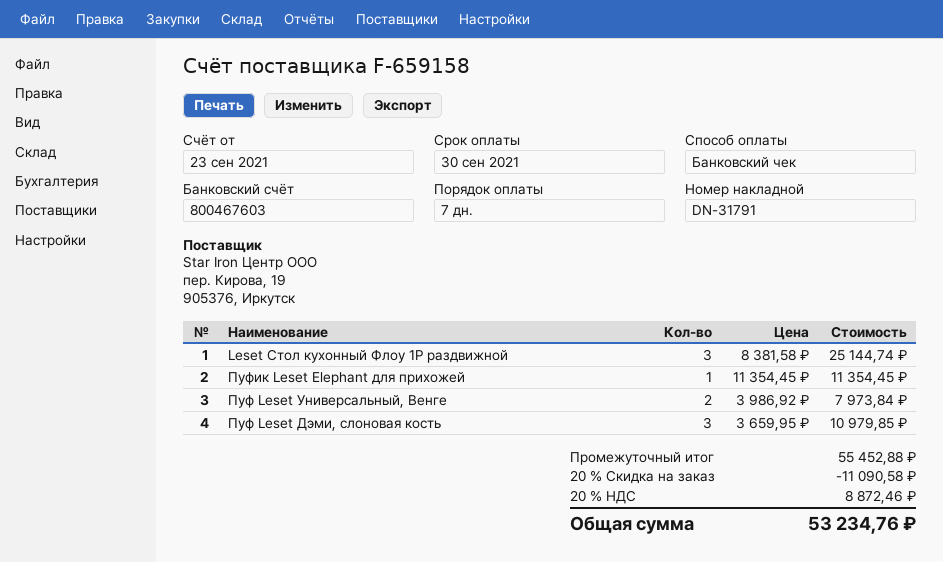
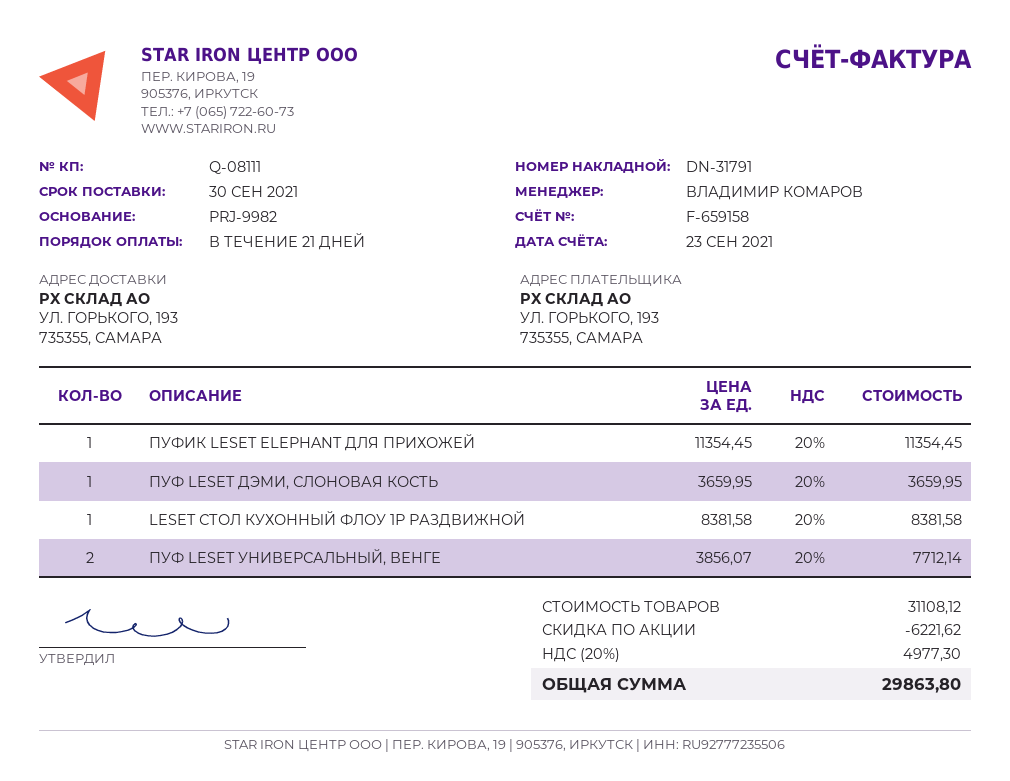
payment terms: 7 days -> 21 days
Leset Стол кухонный Флоу 1Р раздвижной: 3 x 8381.58 = 25144.74 -> 1 x 8381.58 = 8381.58
Пуф Leset Универсальный, Венге: 2 x 3986.92 = 7973.84 -> 2 x 3856.07 = 7712.14
Пуф Leset Дэми, слоновая кость: 3 x 3659.95 = 10979.85 -> 1 x 3659.95 = 3659.95
subtotal: 55452.88 -> 31108.12
discount: 11090.58 -> 6221.62
tax: 20% = 8872.46 -> 20% = 4977.30
total: 53234.76 -> 29863.80

